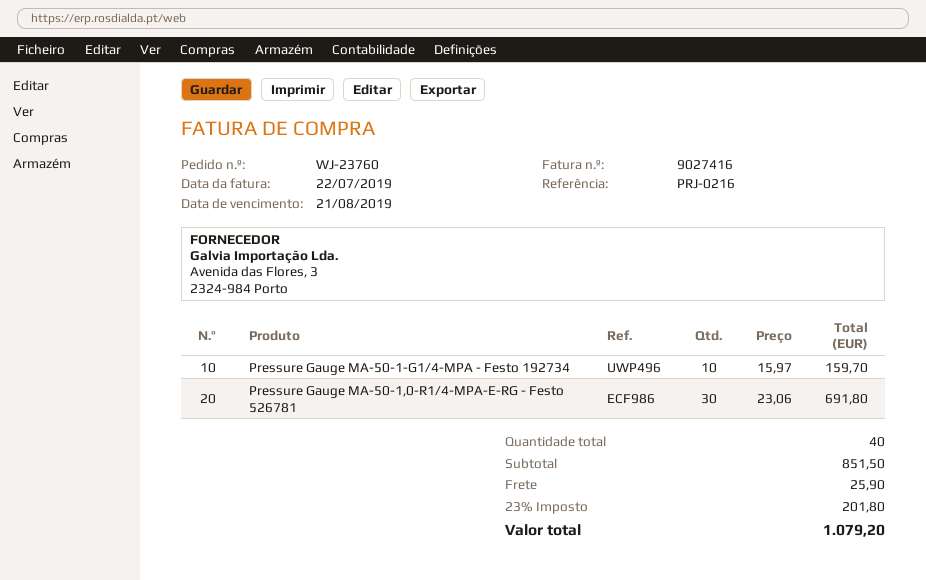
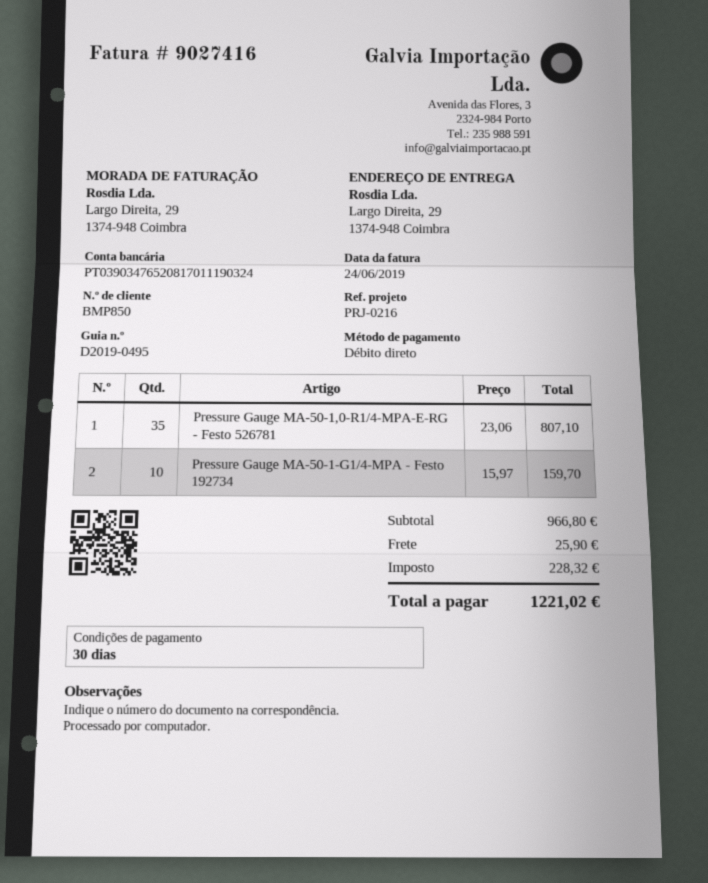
invoice date: 2019-07-22 -> 2019-06-24
Pressure Gauge MA-50-1,0-R1/4-MPA-E-RG - Festo 526781: 30 x 23.06 = 691.80 -> 35 x 23.06 = 807.10
subtotal: 851.50 -> 966.80
tax: 201.80 -> 228.32
total: 1079.20 -> 1221.02

